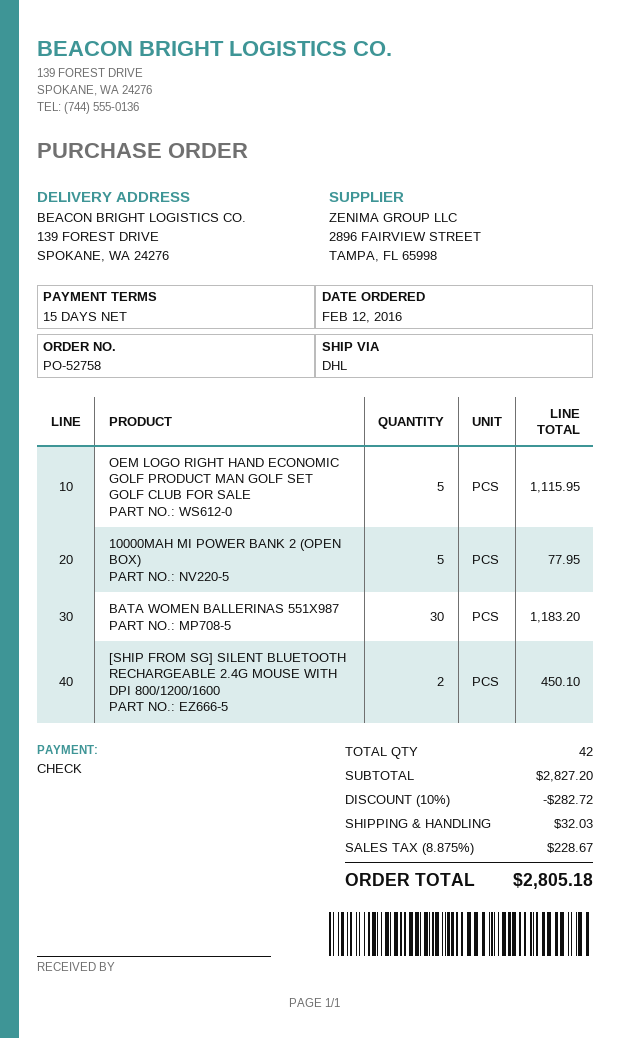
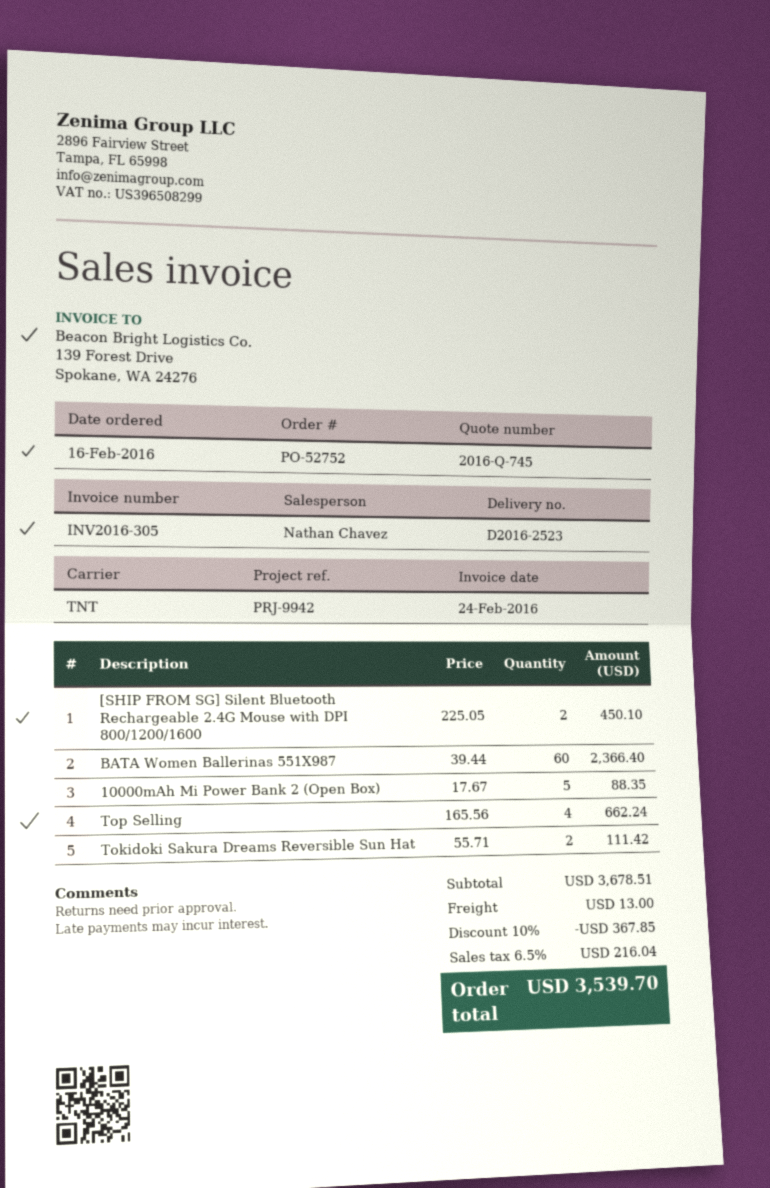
order number: PO-52758 -> PO-52752
order date: 2016-02-12 -> 2016-02-16
shipping method: DHL -> TNT
OEM LOGO RIGHT HAND ECONOMIC GOLF PRODUCT MAN GOLF SET GOLF CLUB FOR SALE: 5 for 1115.95 -> none
10000MAH MI POWER BANK 2 (OPEN BOX): 5 for 77.95 -> 5 for 88.35
BATA WOMEN BALLERINAS 551X987: 30 for 1183.20 -> 60 for 2366.40
Top Selling: none -> 4 for 662.24
Tokidoki Sakura Dreams Reversible Sun Hat: none -> 2 for 111.42
subtotal: 2827.20 -> 3678.51
discount: 10% = 282.72 -> 10% = 367.85
shipping: 32.03 -> 13.00
tax: 8.875% = 228.67 -> 6.5% = 216.04
total: 2805.18 -> 3539.70

